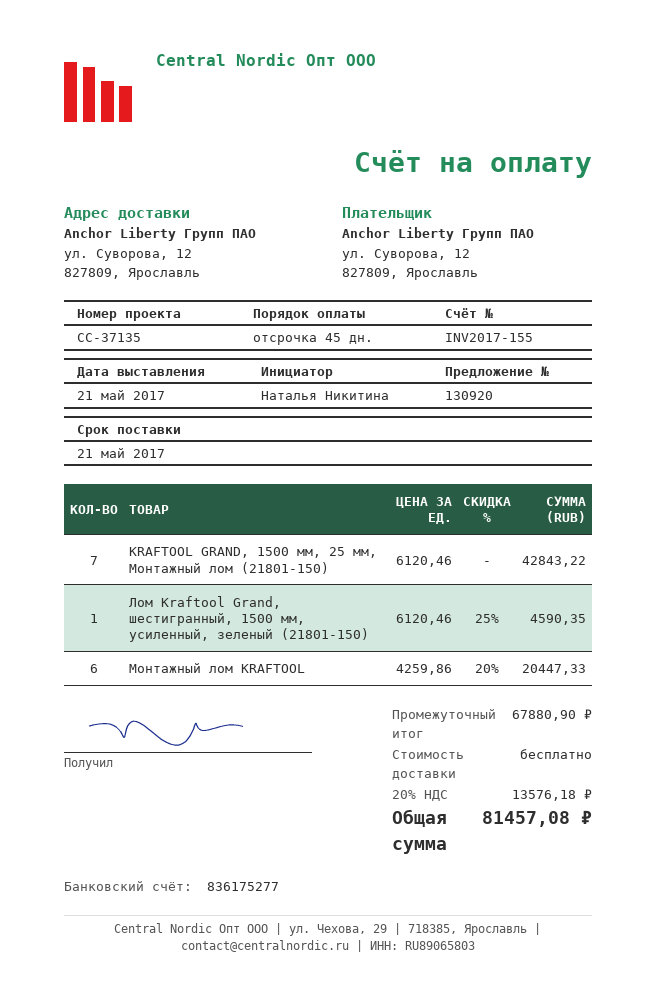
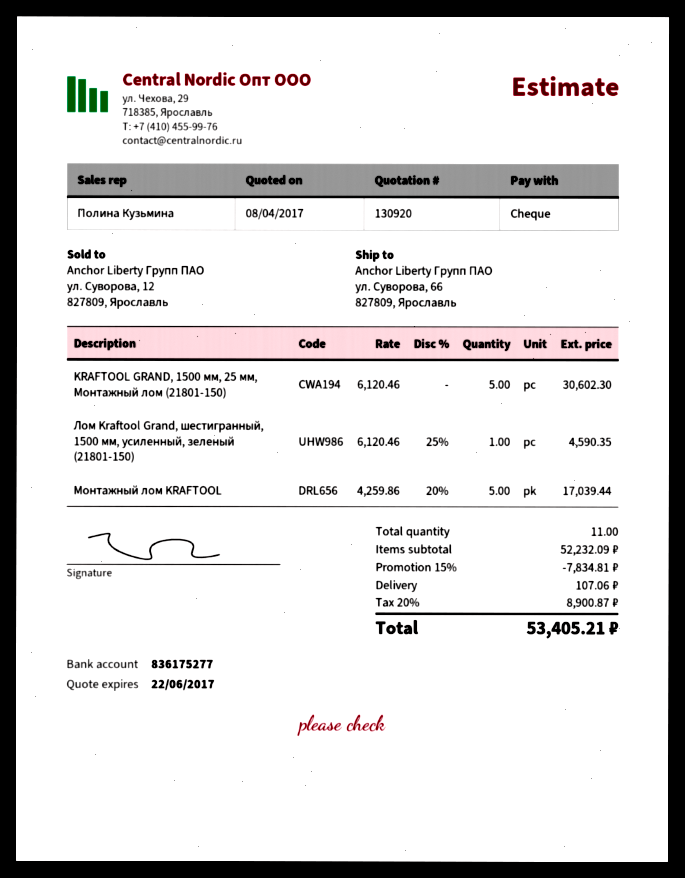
ship to: ул. Суворова, 12, 827809, Ярославль -> ул. Суворова, 66, 827809, Ярославль
KRAFTOOL GRAND, 1500 мм, 25 мм, Монтажный лом (21801-150): 7 x 6120.46 = 42843.22 -> 5 x 6120.46 = 30602.30
Монтажный лом KRAFTOOL: 6 x 4259.86 - 20% = 20447.33 -> 5 x 4259.86 - 20% = 17039.44
subtotal: 67880.90 -> 52232.09
discount: none -> 15% = 7834.81
shipping: 0.00 -> 107.06
tax: 20% = 13576.18 -> 20% = 8900.87
total: 81457.08 -> 53405.21

